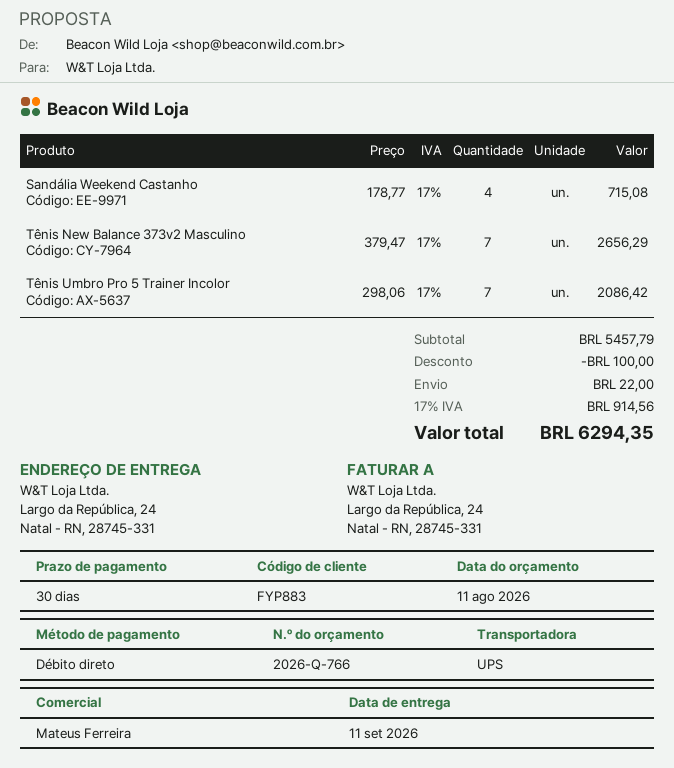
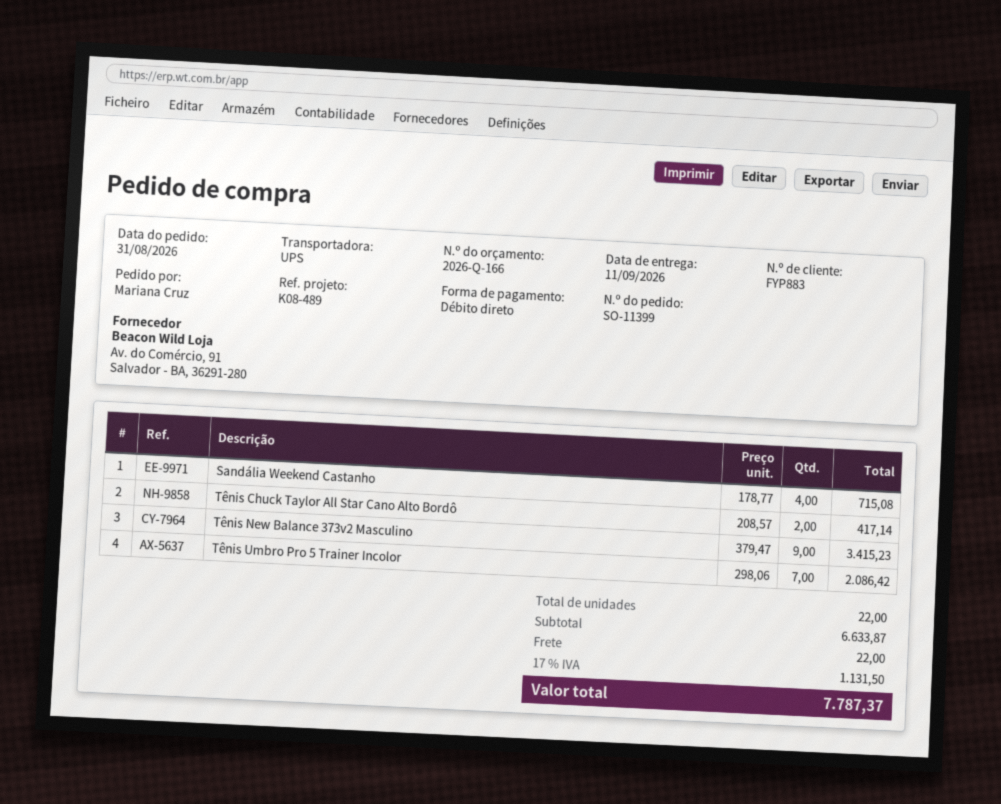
quote number: 2026-Q-766 -> 2026-Q-166
Tênis New Balance 373v2 Masculino: 7 x 379.47 = 2656.29 -> 9 x 379.47 = 3415.23
Tênis Chuck Taylor All Star Cano Alto Bordô: none -> 2 x 208.57 = 417.14
subtotal: 5457.79 -> 6633.87
discount: 100.00 -> none
tax: 17% = 914.56 -> 17% = 1131.50
total: 6294.35 -> 7787.37

